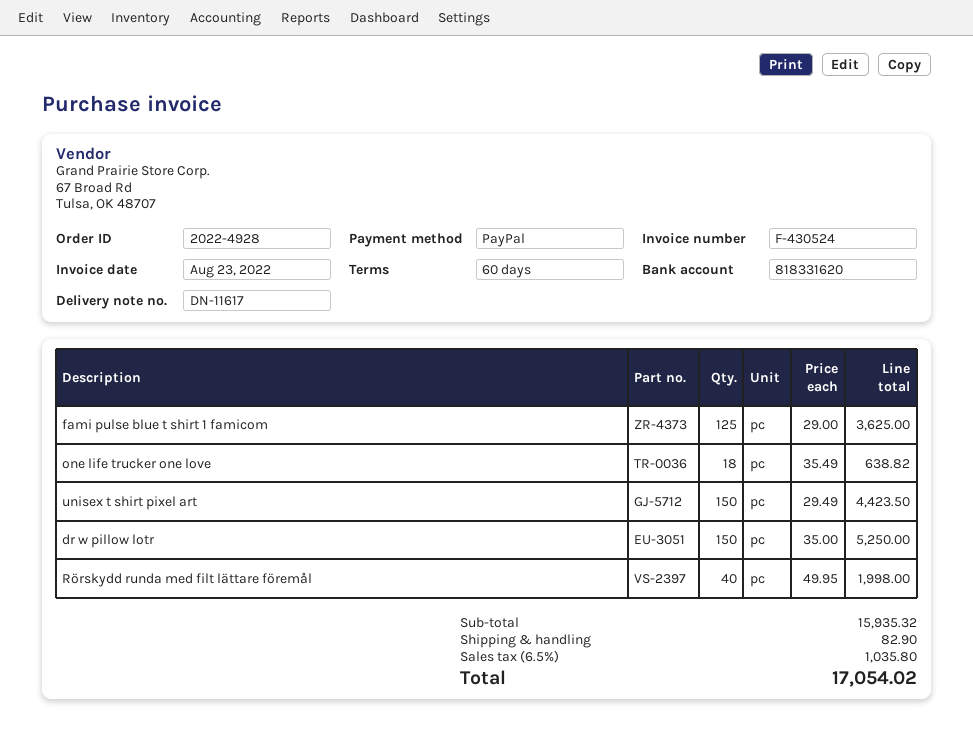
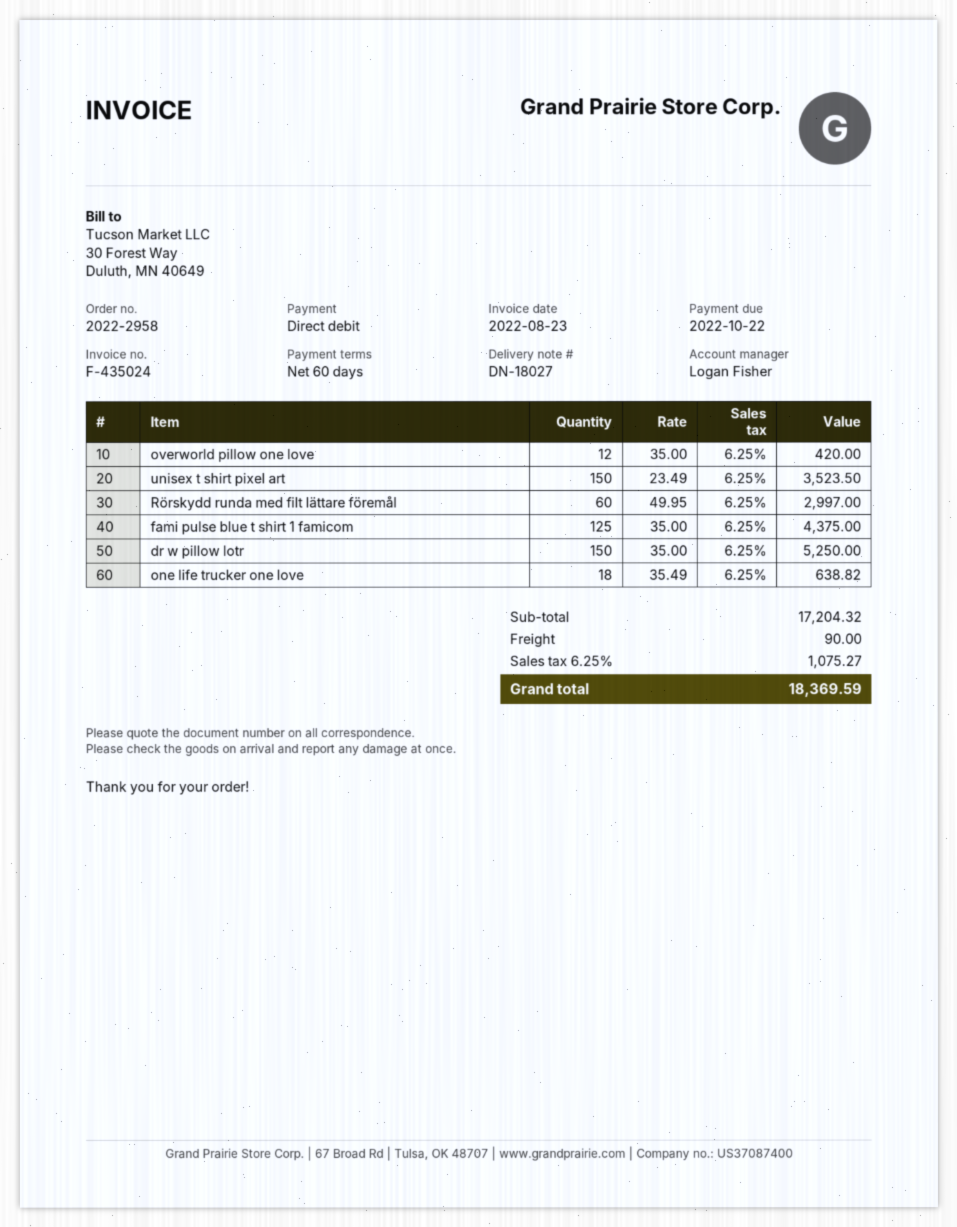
order number: 2022-4928 -> 2022-2958
delivery note number: DN-11617 -> DN-18027
invoice number: F-430524 -> F-435024
payment method: PayPal -> direct debit
fami pulse blue t shirt 1 famicom: 125 x 29.00 = 3625.00 -> 125 x 35.00 = 4375.00
unisex t shirt pixel art: 150 x 29.49 = 4423.50 -> 150 x 23.49 = 3523.50
Rörskydd runda med filt lättare föremål: 40 x 49.95 = 1998.00 -> 60 x 49.95 = 2997.00
overworld pillow one love: none -> 12 x 35.00 = 420.00
subtotal: 15935.32 -> 17204.32
shipping: 82.90 -> 90.00
tax: 6.5% = 1035.80 -> 6.25% = 1075.27
total: 17054.02 -> 18369.59

